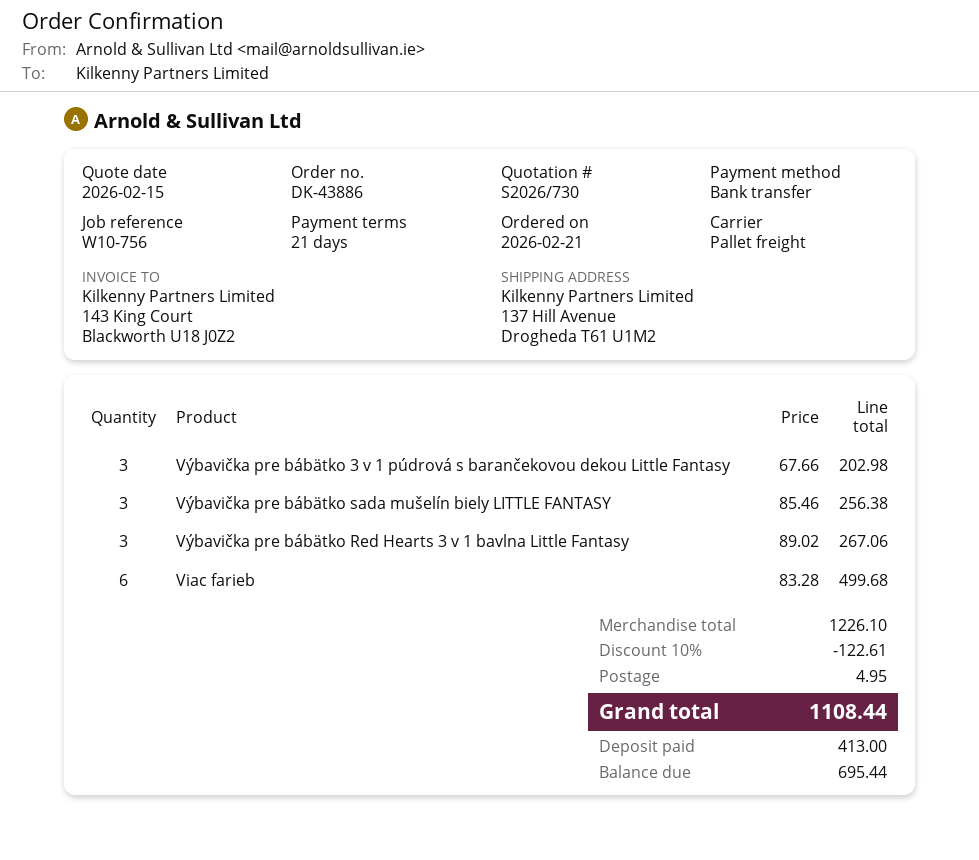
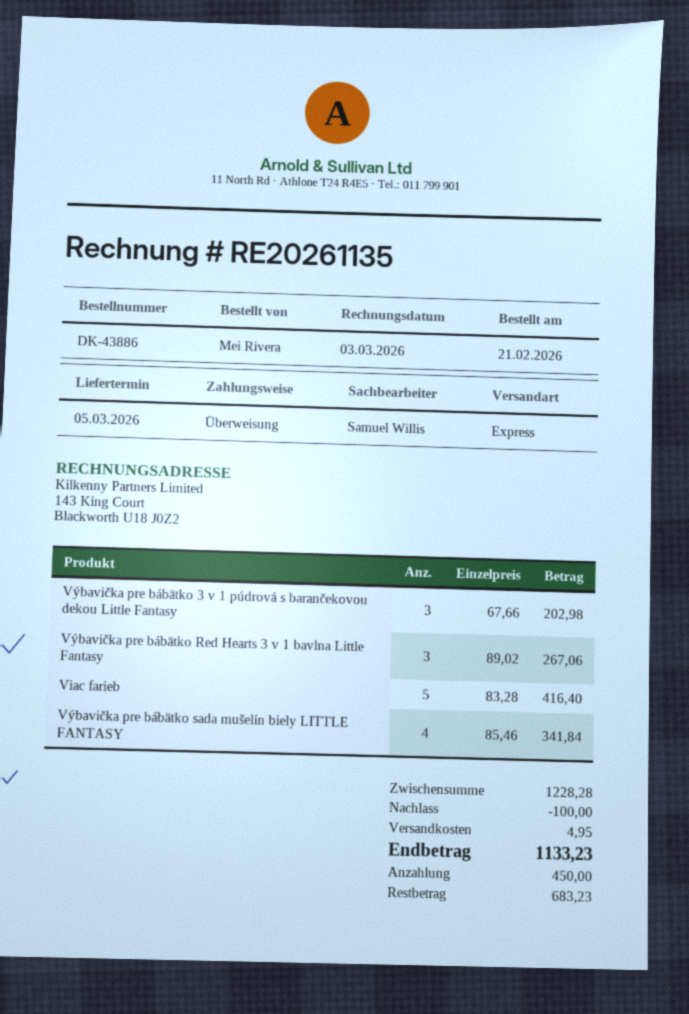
shipping method: pallet freight -> express
Výbavička pre bábätko sada mušelín biely LITTLE FANTASY: 3 x 85.46 = 256.38 -> 4 x 85.46 = 341.84
Viac farieb: 6 x 83.28 = 499.68 -> 5 x 83.28 = 416.40
subtotal: 1226.10 -> 1228.28
discount: 122.61 -> 100.00
total: 1108.44 -> 1133.23
deposit: 413.00 -> 450.00
balance: 695.44 -> 683.23

